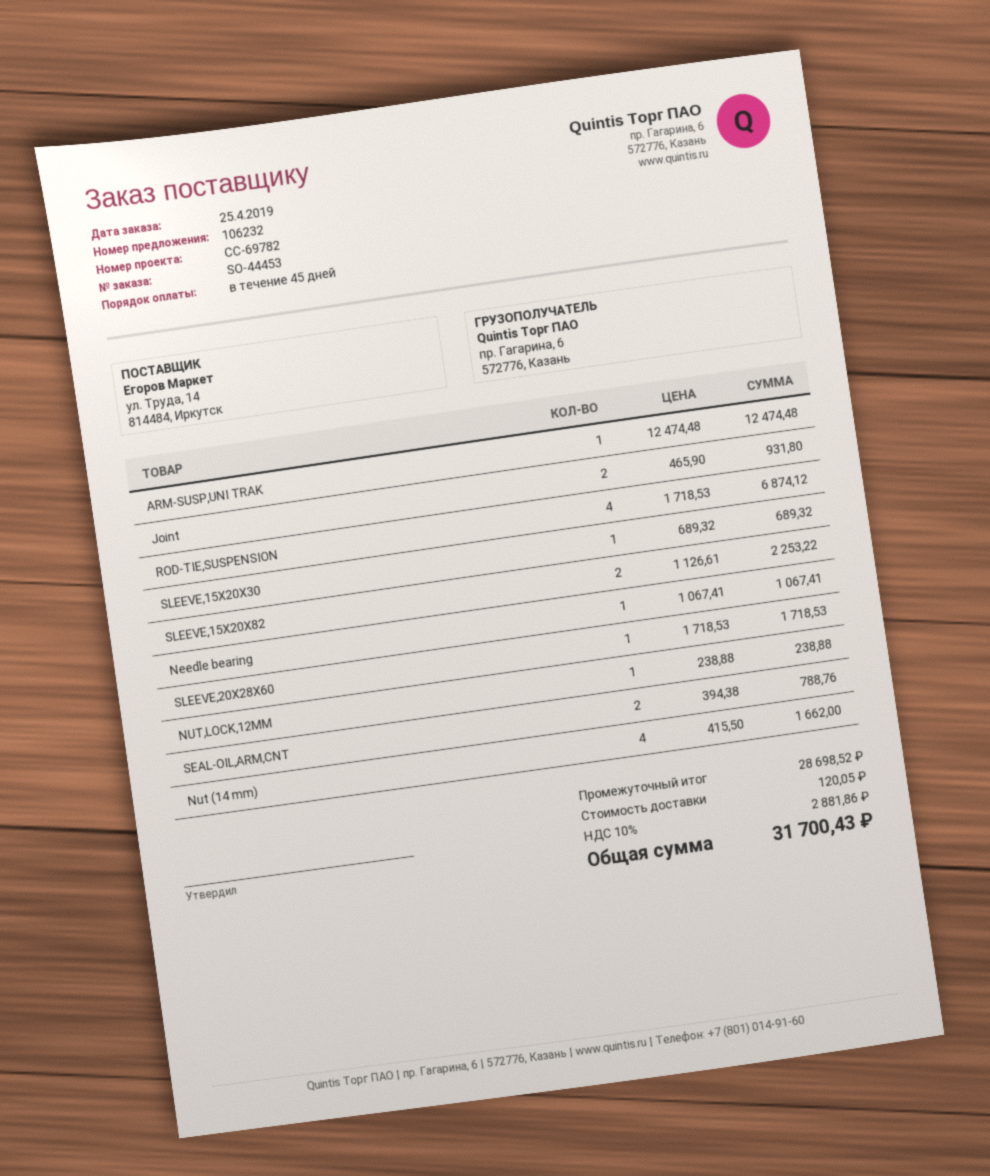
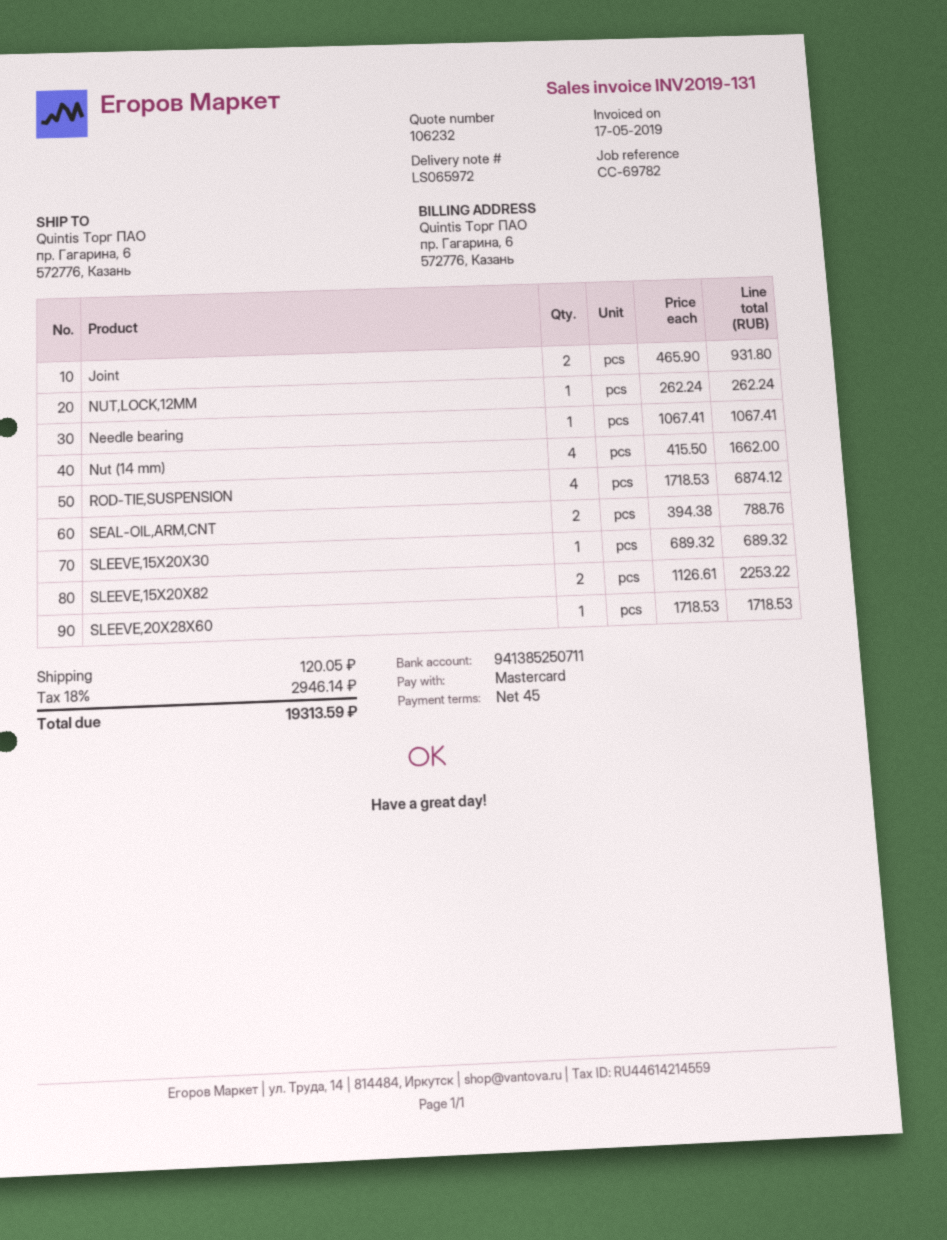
ARM-SUSP,UNI TRAK: 1 x 12474.48 = 12474.48 -> none
NUT,LOCK,12MM: 1 x 238.88 = 238.88 -> 1 x 262.24 = 262.24
tax: 10% = 2881.86 -> 18% = 2946.14
total: 31700.43 -> 19313.59

